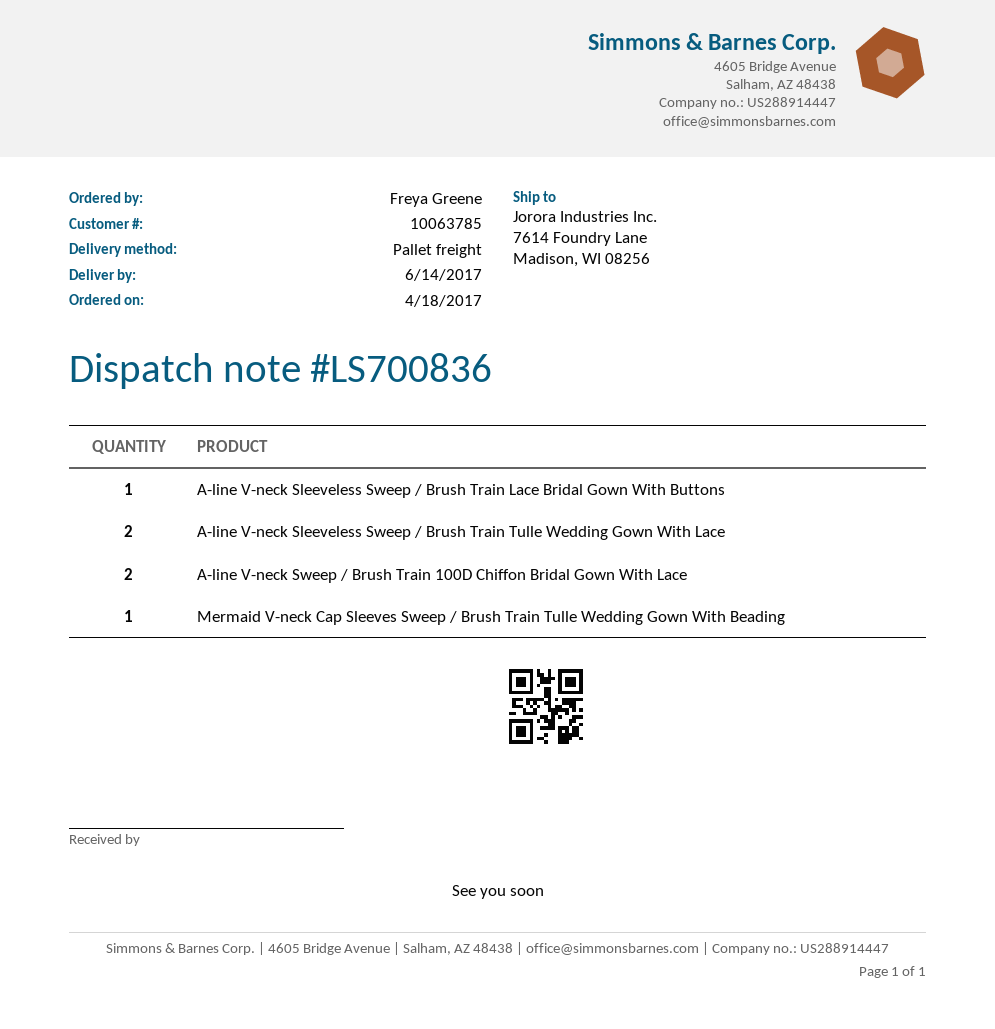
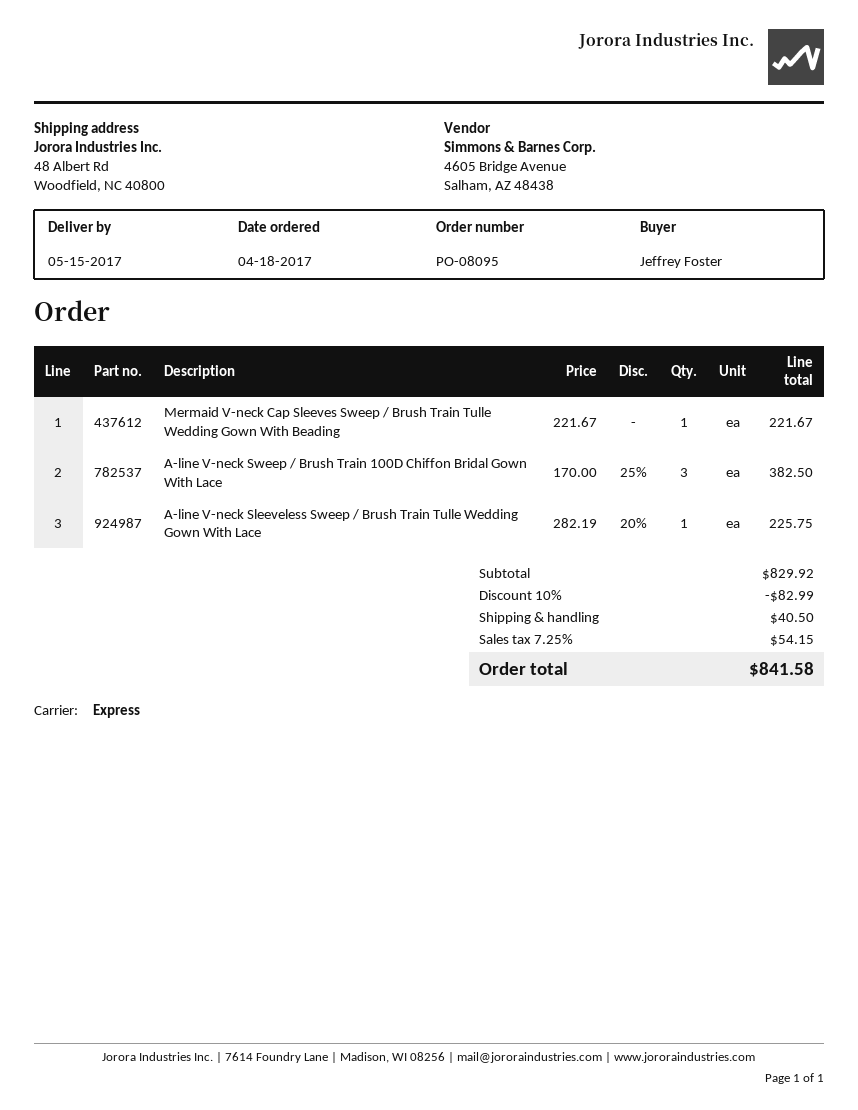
delivery date: 2017-06-14 -> 2017-05-15
ordered by: Freya Greene -> Jeffrey Foster
shipping method: pallet freight -> express
ship to: 7614 Foundry Lane, Madison, WI 08256 -> 48 Albert Rd, Woodfield, NC 40800
A-line V-neck Sleeveless Sweep / Brush Train Lace Bridal Gown With Buttons: 1 -> none
A-line V-neck Sleeveless Sweep / Brush Train Tulle Wedding Gown With Lace: 2 -> 1
A-line V-neck Sweep / Brush Train 100D Chiffon Bridal Gown With Lace: 2 -> 3

